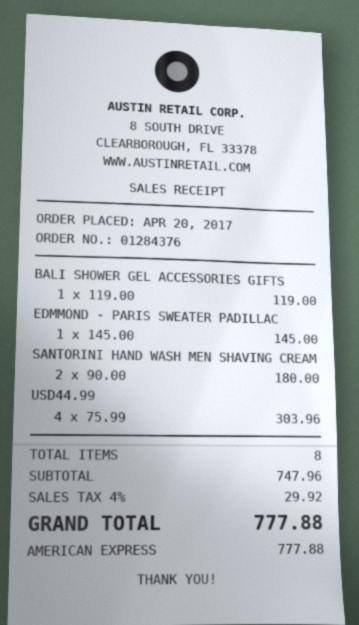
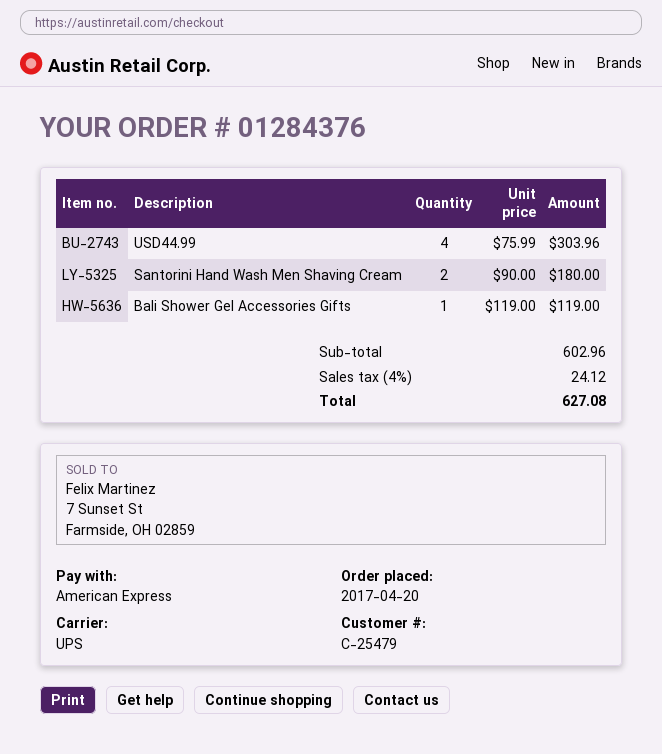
EDMMOND - PARIS SWEATER PADILLAC: 1 x 145.00 = 145.00 -> none
subtotal: 747.96 -> 602.96
tax: 4% = 29.92 -> 4% = 24.12
total: 777.88 -> 627.08

